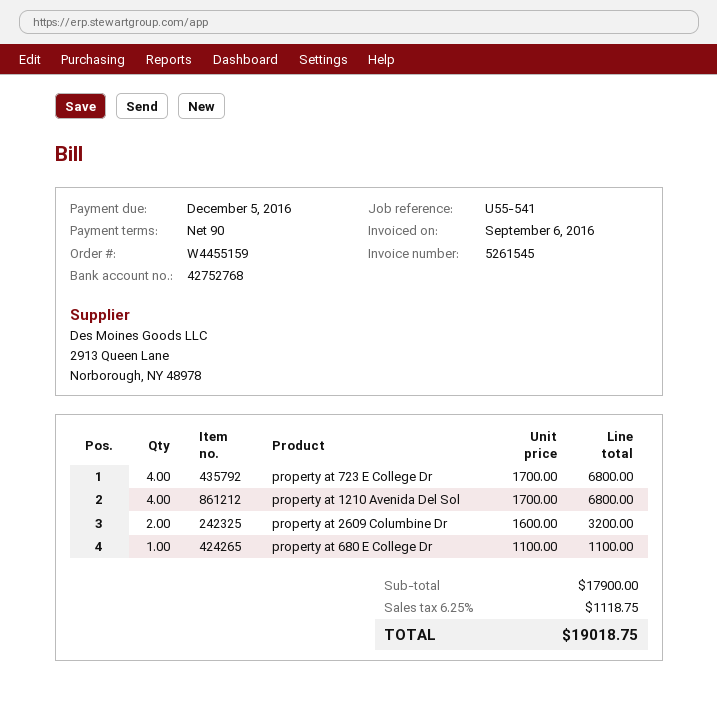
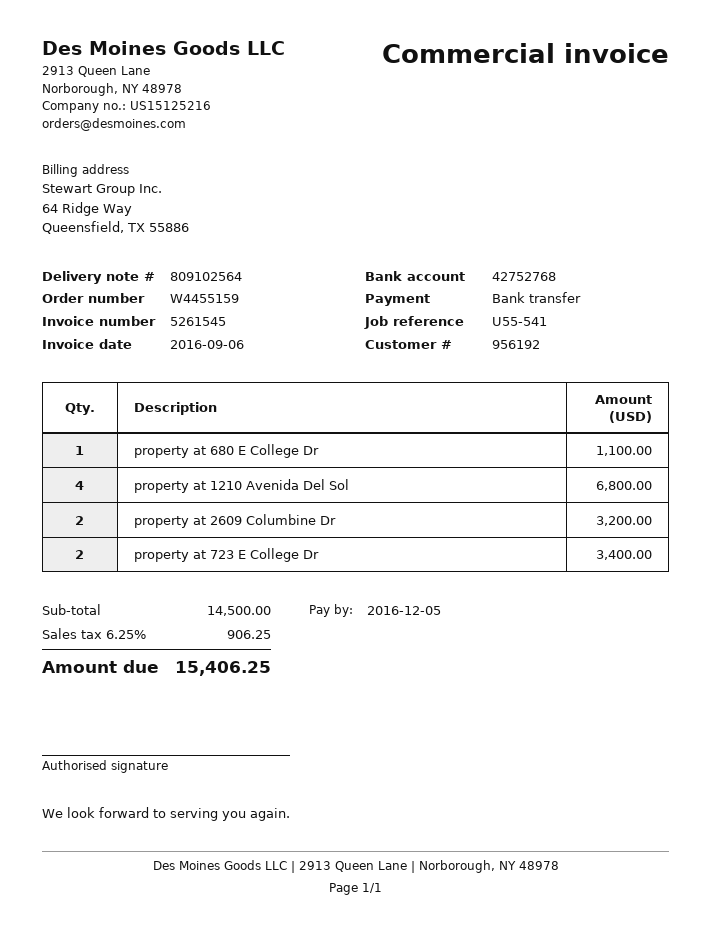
property at 723 E College Dr: 4 for 6800.00 -> 2 for 3400.00
subtotal: 17900.00 -> 14500.00
tax: 6.25% = 1118.75 -> 6.25% = 906.25
total: 19018.75 -> 15406.25

